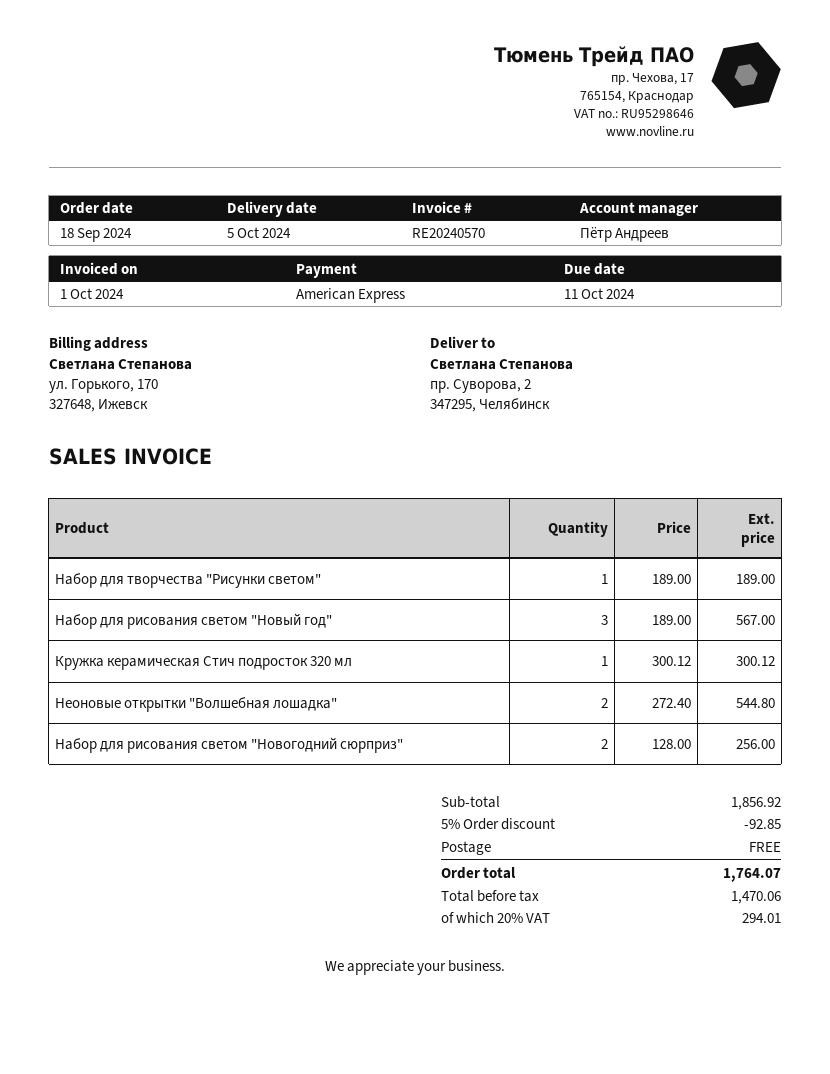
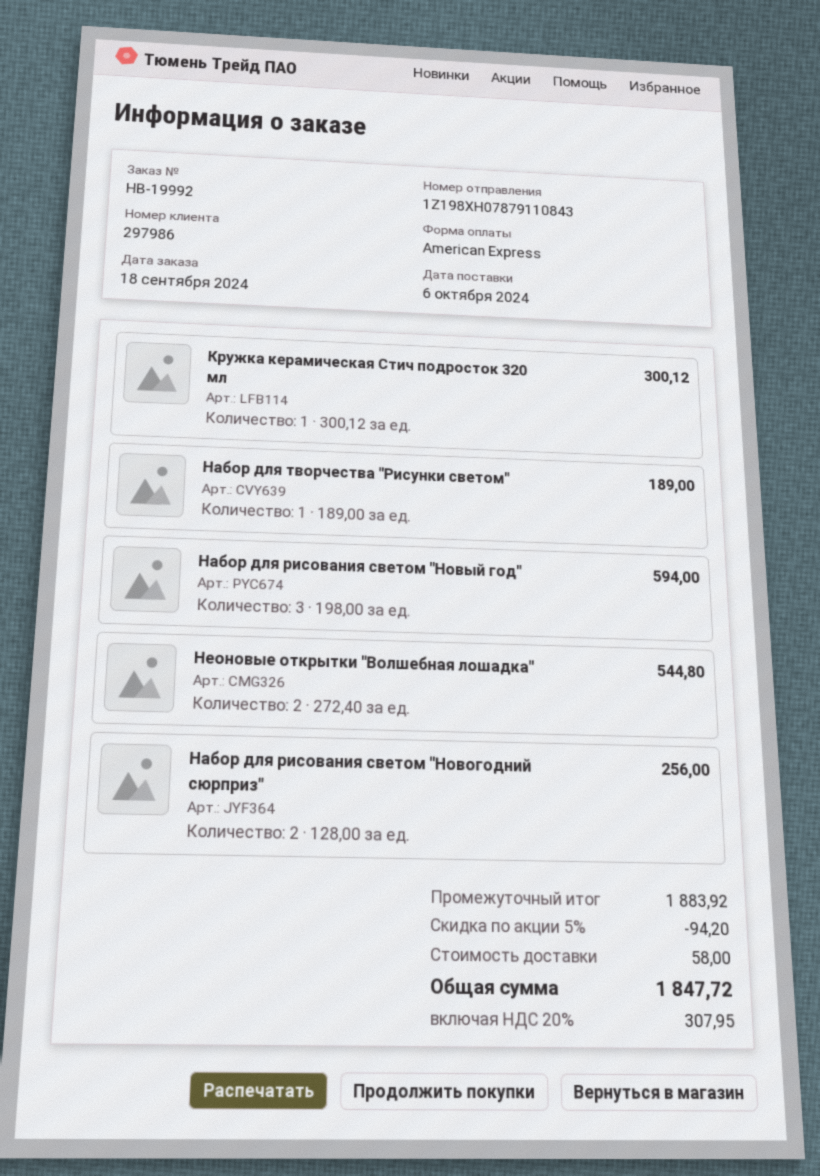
delivery date: 2024-10-05 -> 2024-10-06
Набор для рисования светом "Новый год": 3 x 189.00 = 567.00 -> 3 x 198.00 = 594.00
subtotal: 1856.92 -> 1883.92
discount: 5% = 92.85 -> 5% = 94.20
shipping: 0.00 -> 58.00
tax: 20% = 294.01 -> 20% = 307.95
total: 1764.07 -> 1847.72

